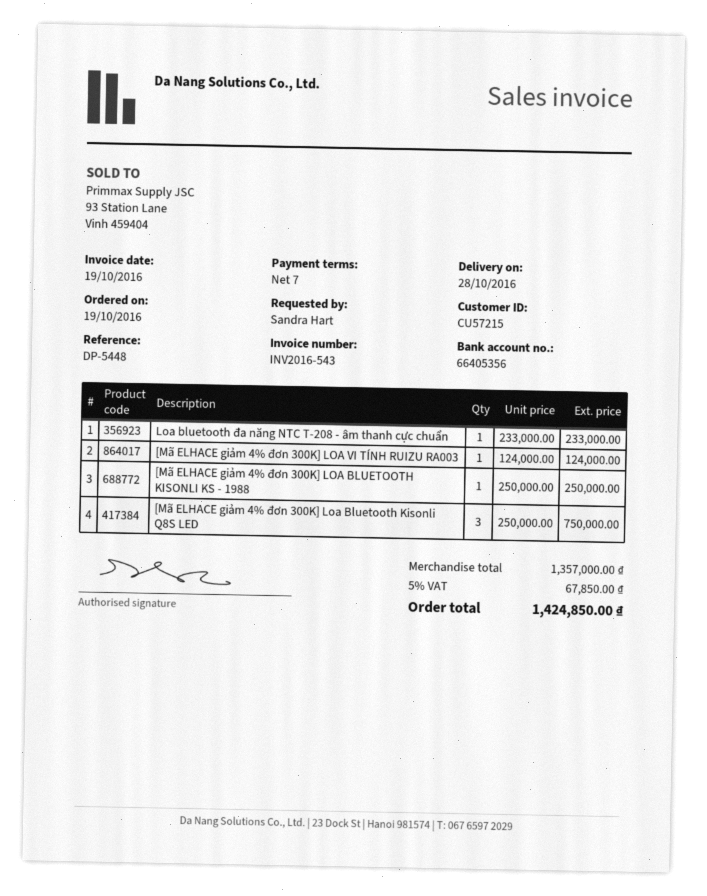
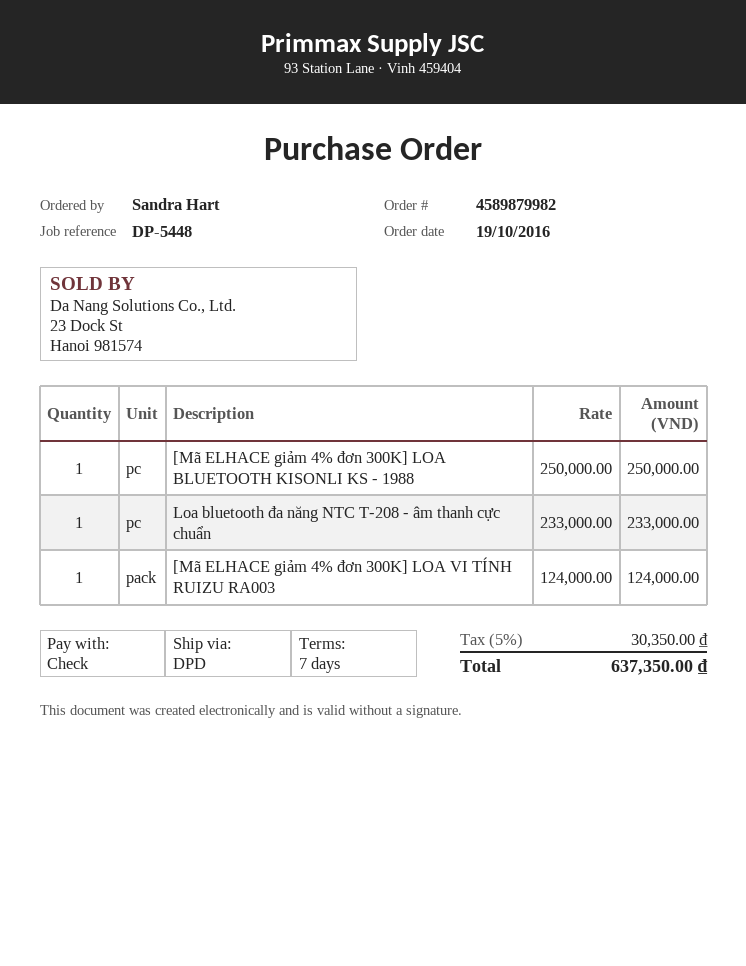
[Mã ELHACE giảm 4% đơn 300K] Loa Bluetooth Kisonli Q8S LED: 3 x 250000.00 = 750000.00 -> none
tax: 5% = 67850.00 -> 5% = 30350.00
total: 1424850.00 -> 637350.00

